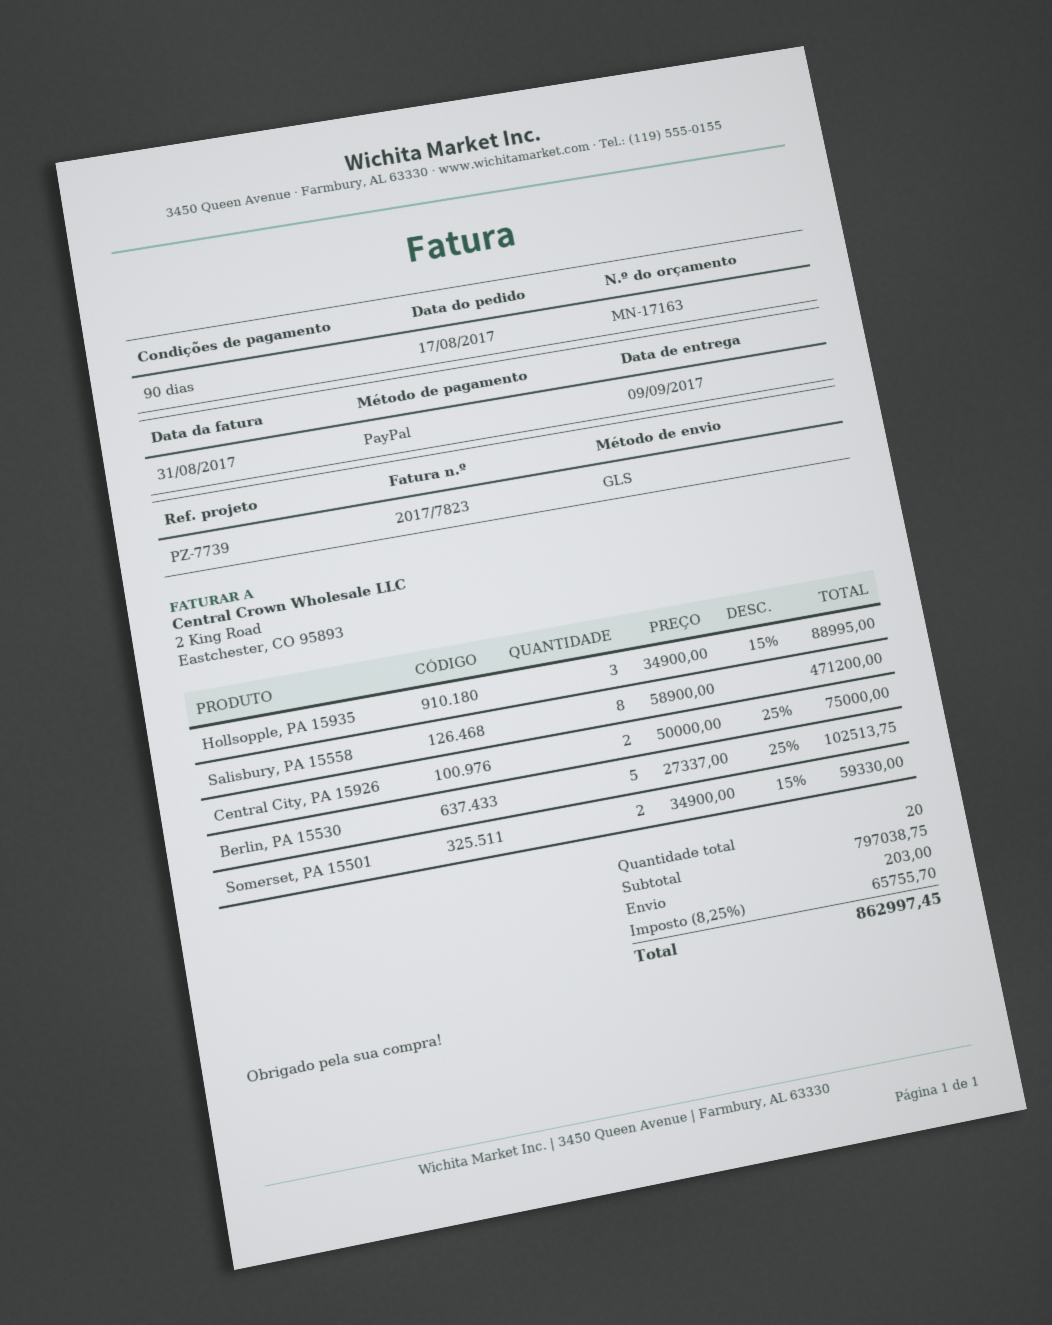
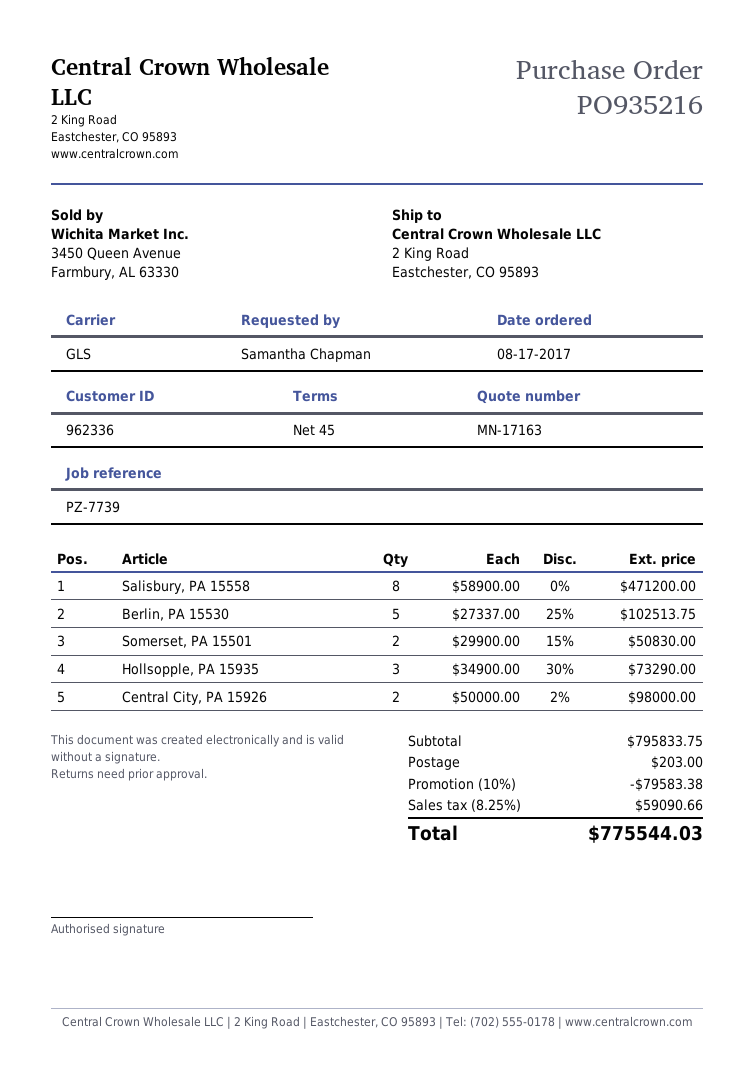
payment terms: 90 days -> 45 days
Hollsopple, PA 15935: 3 x 34900.00 - 15% = 88995.00 -> 3 x 34900.00 - 30% = 73290.00
Central City, PA 15926: 2 x 50000.00 - 25% = 75000.00 -> 2 x 50000.00 - 2% = 98000.00
Somerset, PA 15501: 2 x 34900.00 - 15% = 59330.00 -> 2 x 29900.00 - 15% = 50830.00
subtotal: 797038.75 -> 795833.75
discount: none -> 10% = 79583.38
tax: 8.25% = 65755.70 -> 8.25% = 59090.66
total: 862997.45 -> 775544.03

